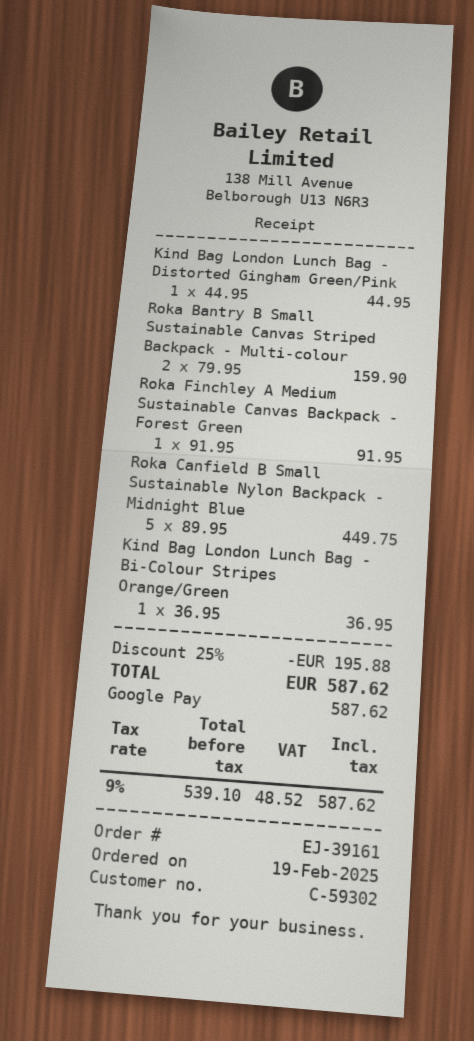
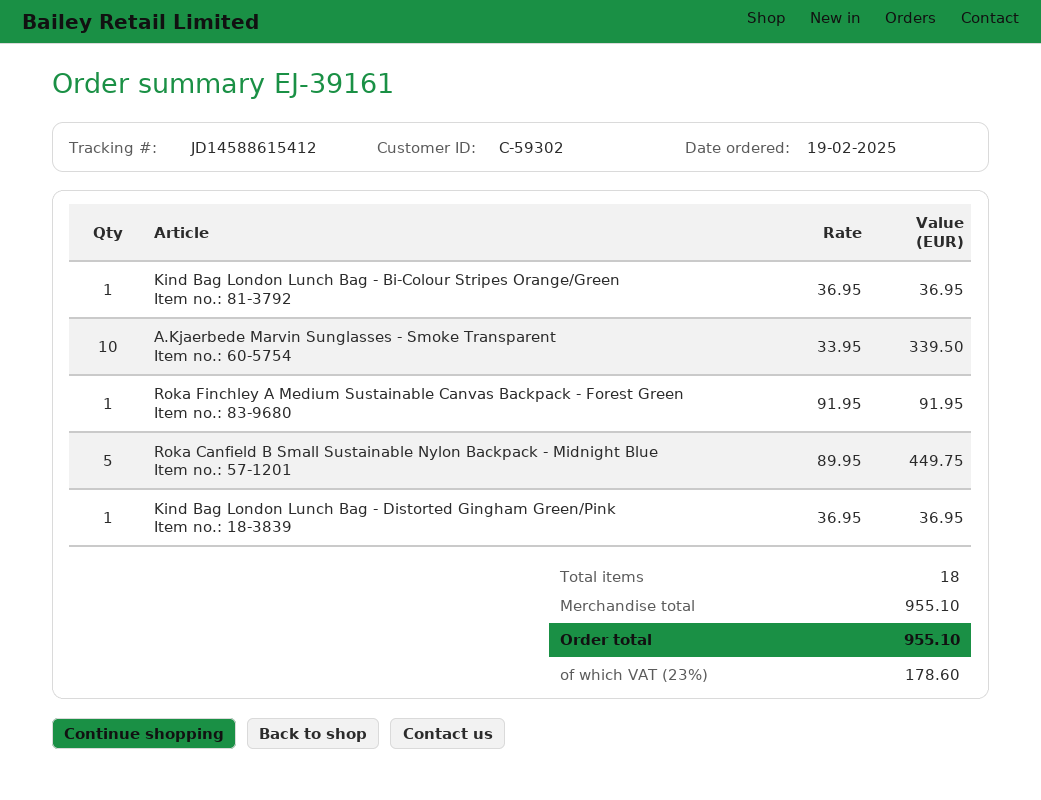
Kind Bag London Lunch Bag - Distorted Gingham Green/Pink: 1 x 44.95 = 44.95 -> 1 x 36.95 = 36.95
Roka Bantry B Small Sustainable Canvas Striped Backpack - Multi-colour: 2 x 79.95 = 159.90 -> none
A.Kjaerbede Marvin Sunglasses - Smoke Transparent: none -> 10 x 33.95 = 339.50
discount: 25% = 195.88 -> none
tax: 9% = 48.52 -> 23% = 178.60
total: 587.62 -> 955.10

